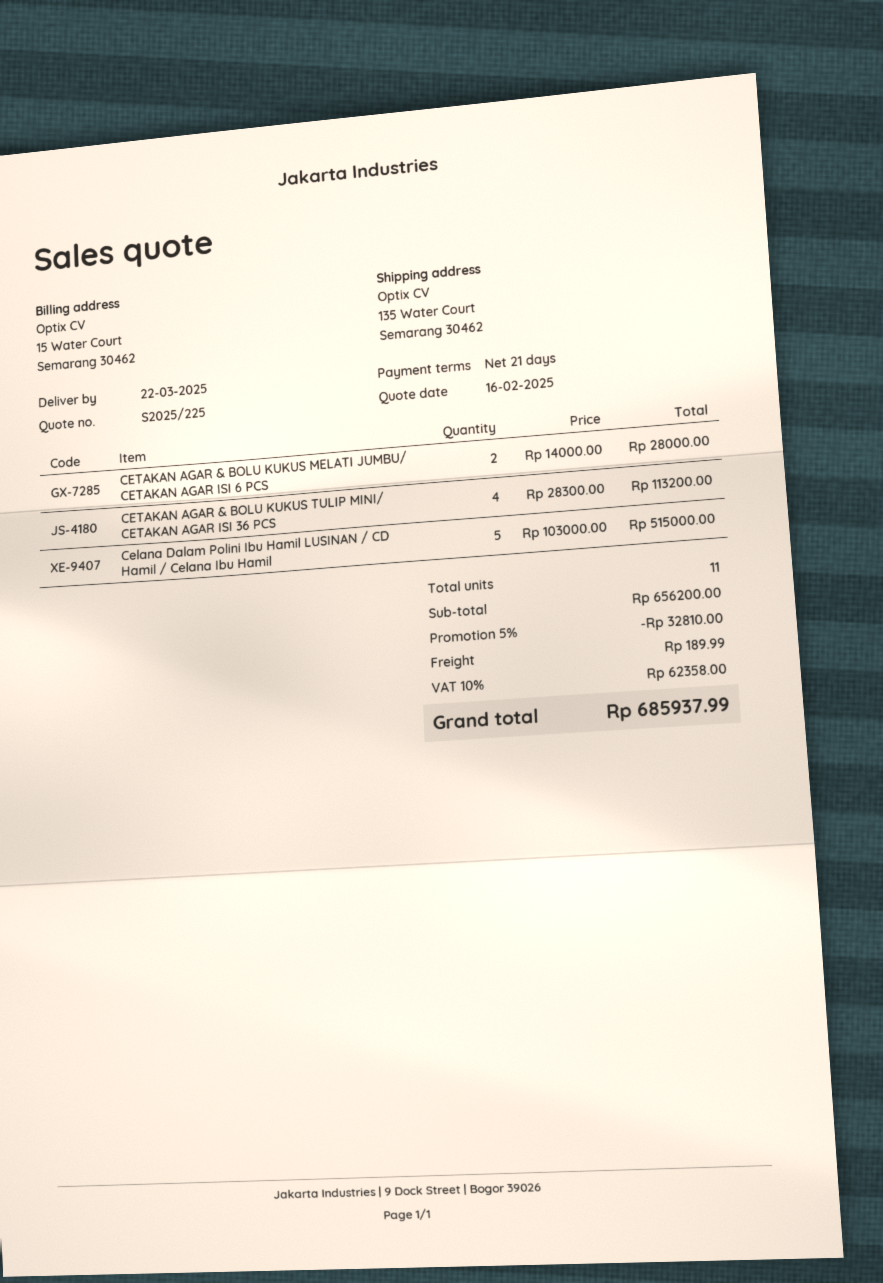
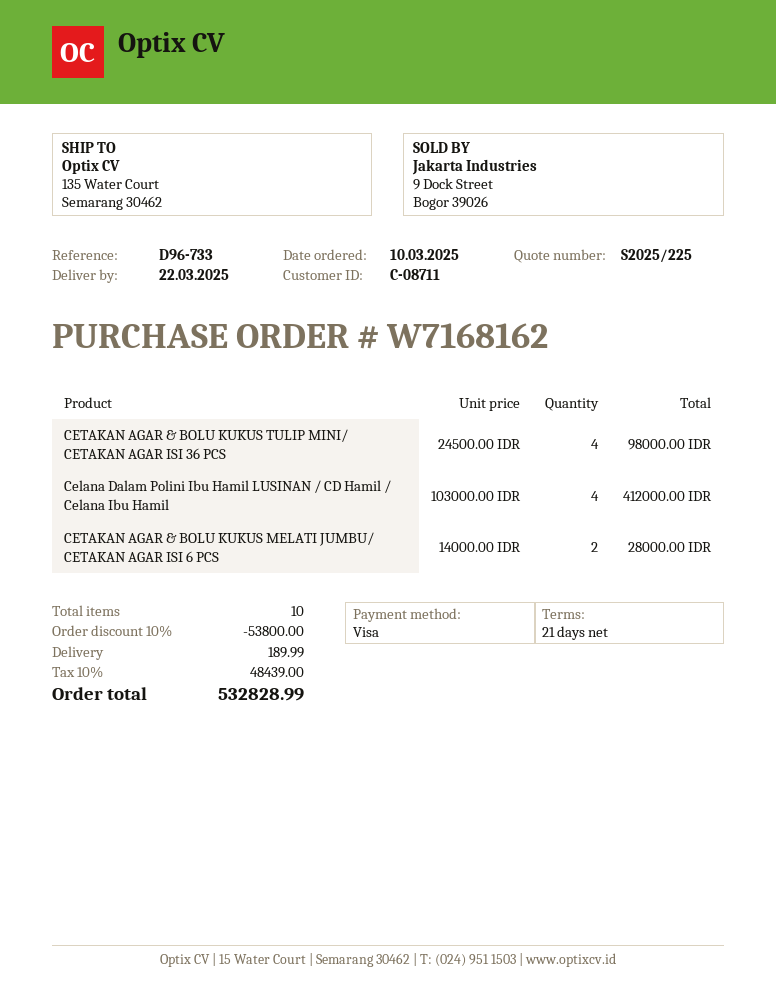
CETAKAN AGAR & BOLU KUKUS TULIP MINI/ CETAKAN AGAR ISI 36 PCS: 4 x 28300.00 = 113200.00 -> 4 x 24500.00 = 98000.00
Celana Dalam Polini Ibu Hamil LUSINAN / CD Hamil / Celana Ibu Hamil: 5 x 103000.00 = 515000.00 -> 4 x 103000.00 = 412000.00
total quantity: 11 -> 10
discount: 5% = 32810.00 -> 10% = 53800.00
tax: 10% = 62358.00 -> 10% = 48439.00
total: 685937.99 -> 532828.99

